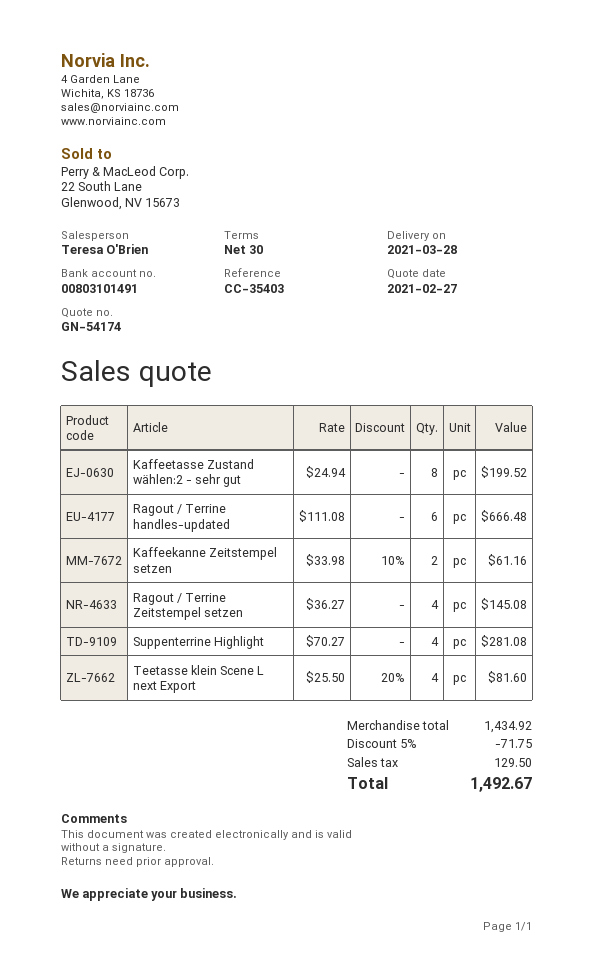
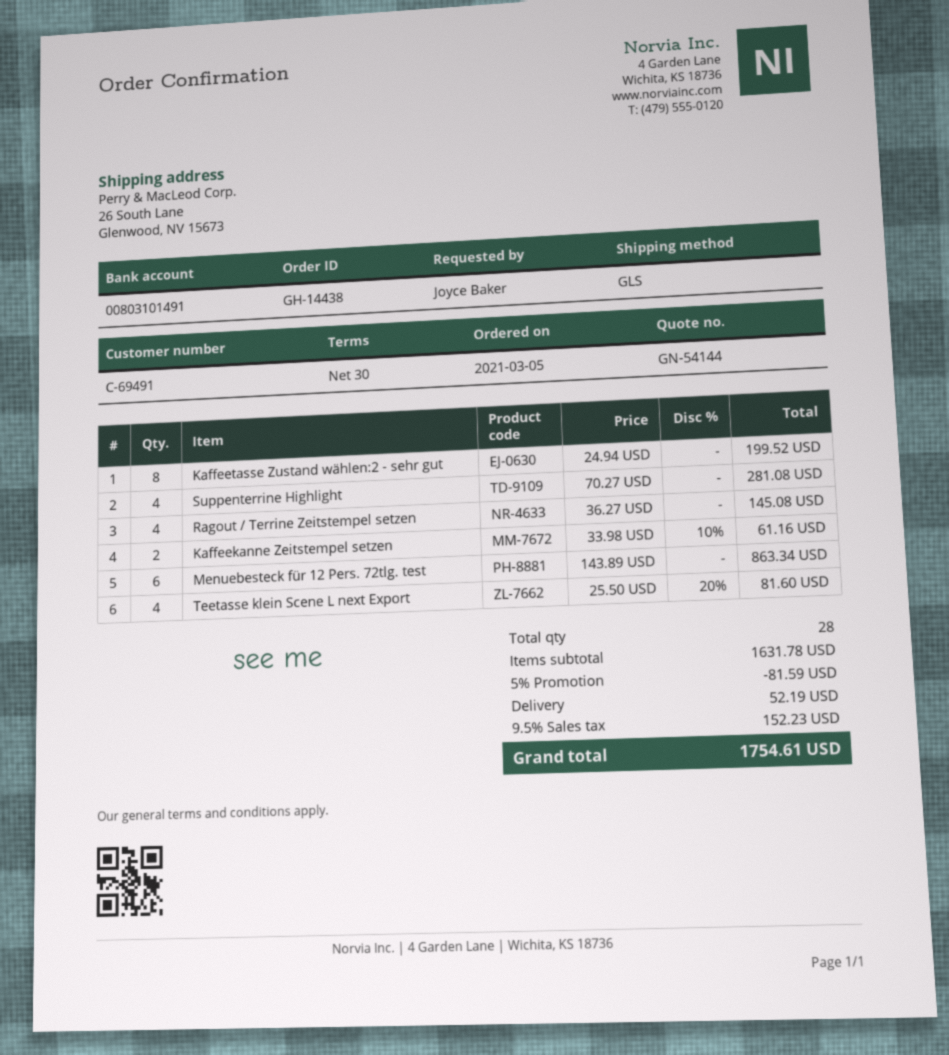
quote number: GN-54174 -> GN-54144
Ragout / Terrine handles-updated: 6 x 111.08 = 666.48 -> none
Menuebesteck für 12 Pers. 72tlg. test: none -> 6 x 143.89 = 863.34
subtotal: 1434.92 -> 1631.78
discount: 5% = 71.75 -> 5% = 81.59
shipping: none -> 52.19
tax: 129.50 -> 152.23
total: 1492.67 -> 1754.61

